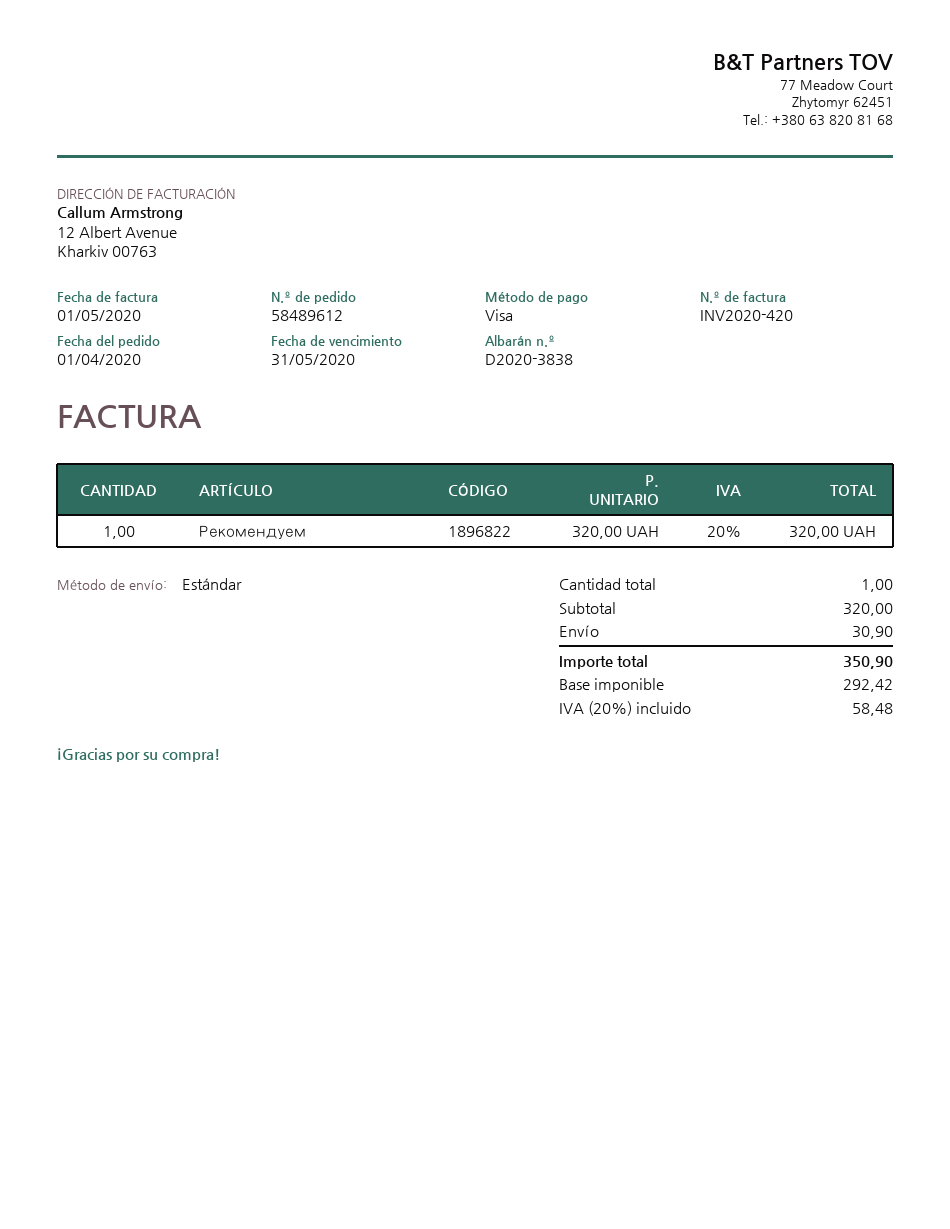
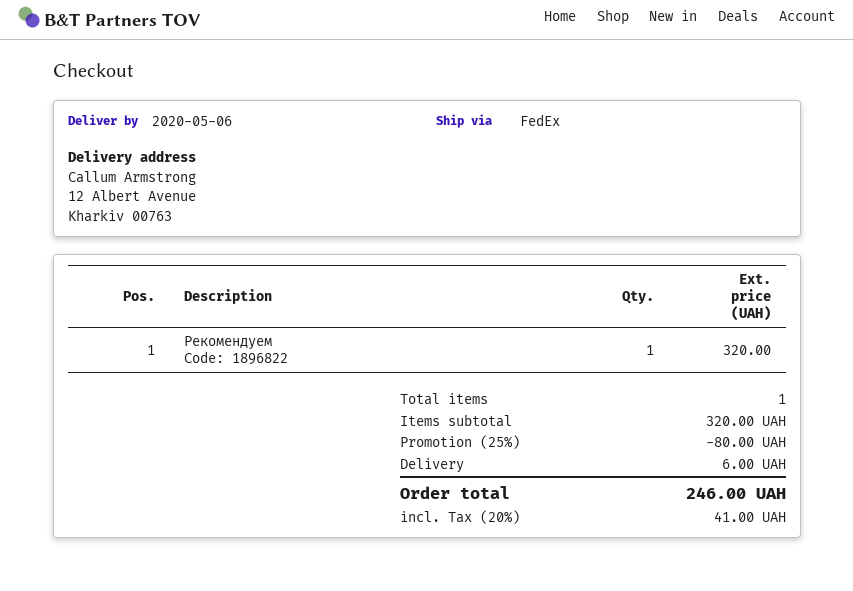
shipping method: standard -> FedEx
discount: none -> 25% = 80.00
shipping: 30.90 -> 6.00
tax: 20% = 58.48 -> 20% = 41.00
total: 350.90 -> 246.00

